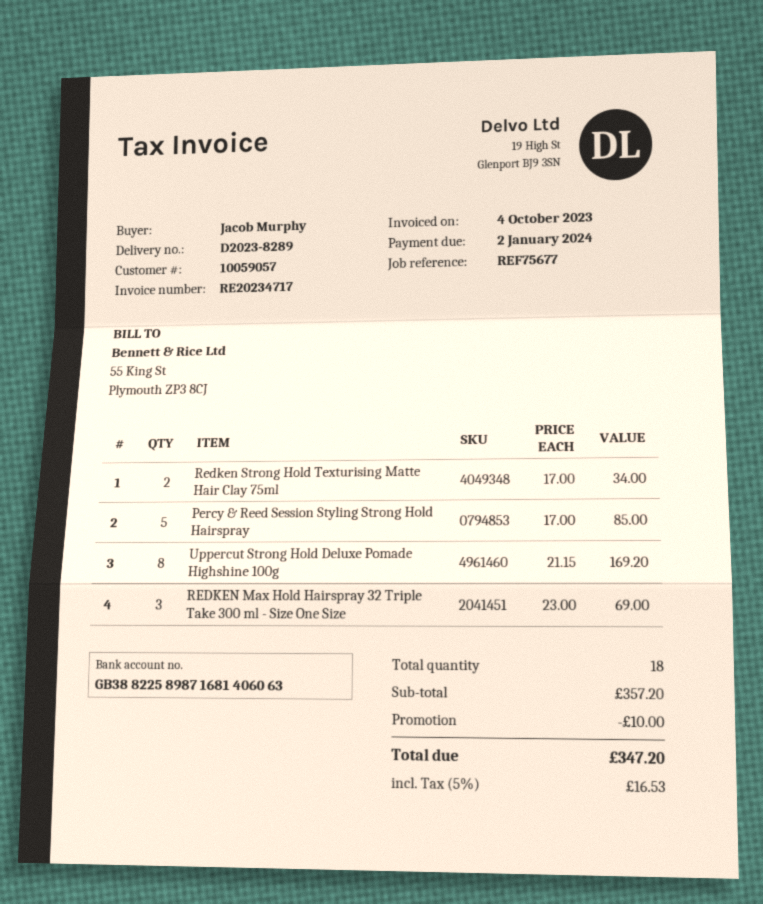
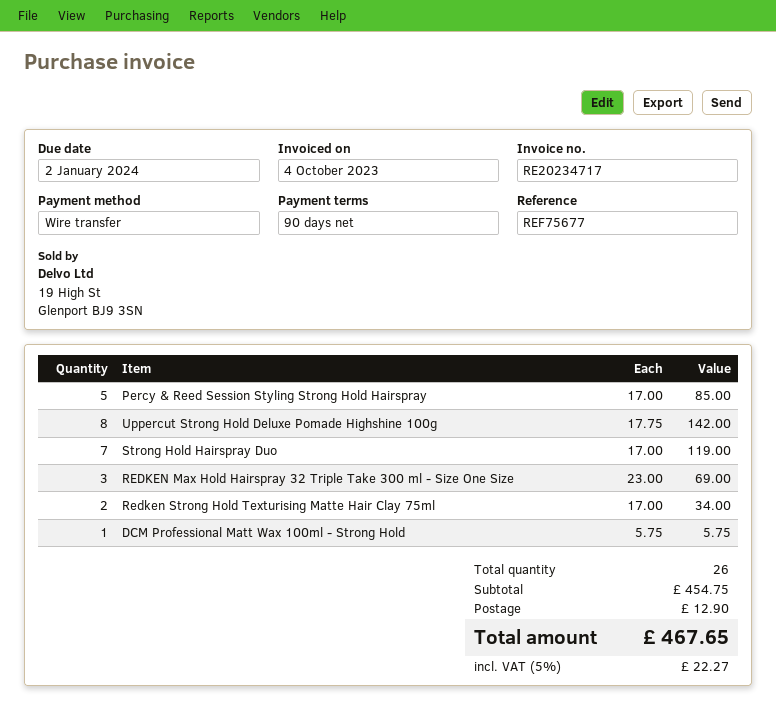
Uppercut Strong Hold Deluxe Pomade Highshine 100g: 8 x 21.15 = 169.20 -> 8 x 17.75 = 142.00
Strong Hold Hairspray Duo: none -> 7 x 17.00 = 119.00
DCM Professional Matt Wax 100ml - Strong Hold: none -> 1 x 5.75 = 5.75
total quantity: 18 -> 26
subtotal: 357.20 -> 454.75
discount: 10.00 -> none
shipping: none -> 12.90
tax: 5% = 16.53 -> 5% = 22.27
total: 347.20 -> 467.65

